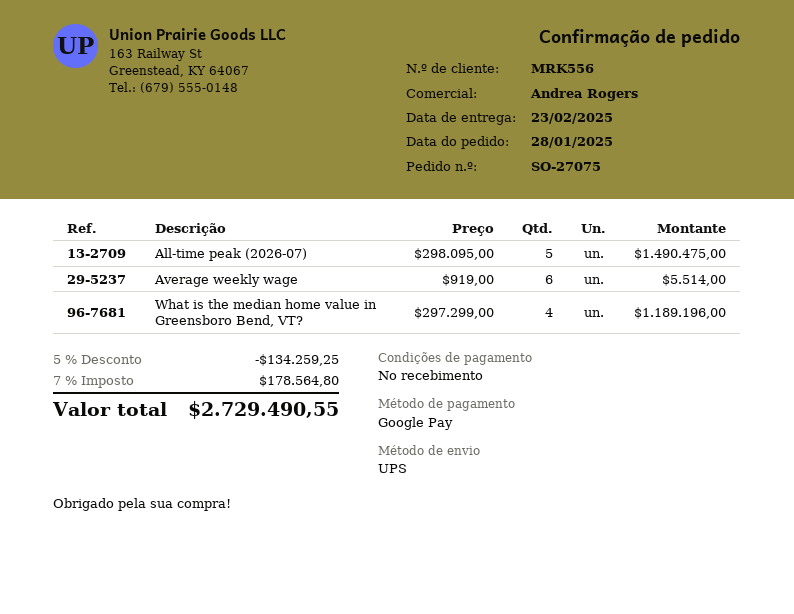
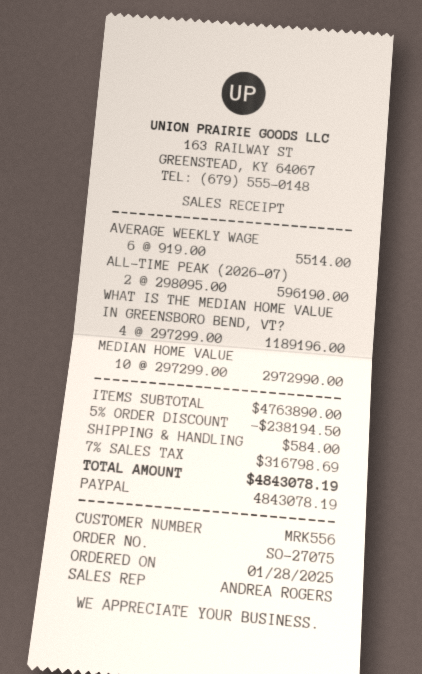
payment method: Google Pay -> PayPal
All-time peak (2026-07): 5 x 298095.00 = 1490475.00 -> 2 x 298095.00 = 596190.00
MEDIAN HOME VALUE: none -> 10 x 297299.00 = 2972990.00
discount: 5% = 134259.25 -> 5% = 238194.50
shipping: none -> 584.00
tax: 7% = 178564.80 -> 7% = 316798.69
total: 2729490.55 -> 4843078.19

